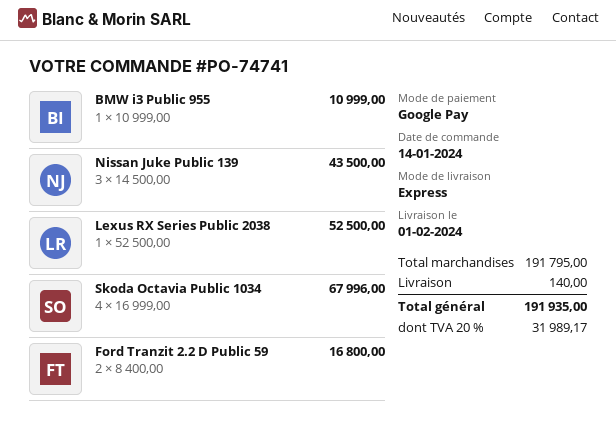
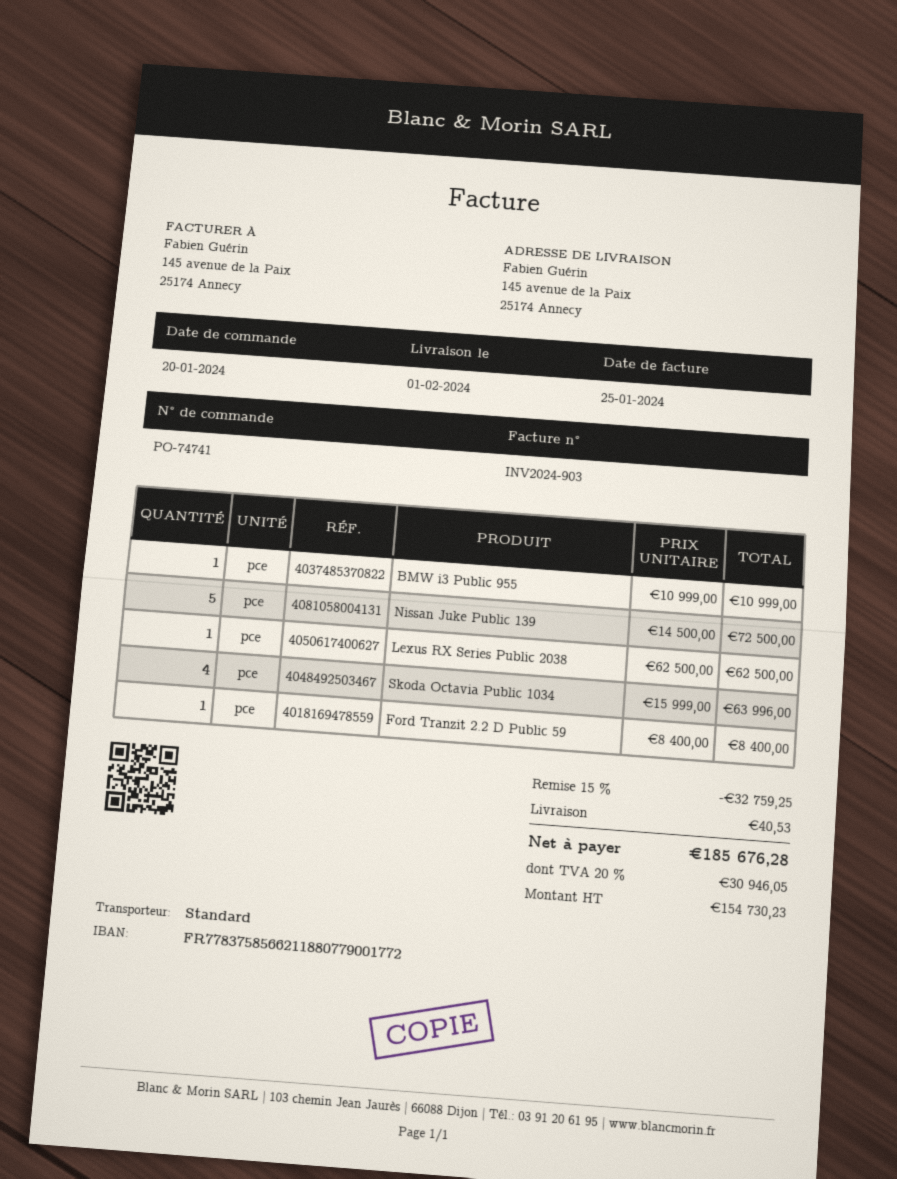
order date: 2024-01-14 -> 2024-01-20
shipping method: express -> standard
Nissan Juke Public 139: 3 x 14500.00 = 43500.00 -> 5 x 14500.00 = 72500.00
Lexus RX Series Public 2038: 1 x 52500.00 = 52500.00 -> 1 x 62500.00 = 62500.00
Skoda Octavia Public 1034: 4 x 16999.00 = 67996.00 -> 4 x 15999.00 = 63996.00
Ford Tranzit 2.2 D Public 59: 2 x 8400.00 = 16800.00 -> 1 x 8400.00 = 8400.00
discount: none -> 15% = 32759.25
shipping: 140.00 -> 40.53
tax: 20% = 31989.17 -> 20% = 30946.05
total: 191935.00 -> 185676.28

